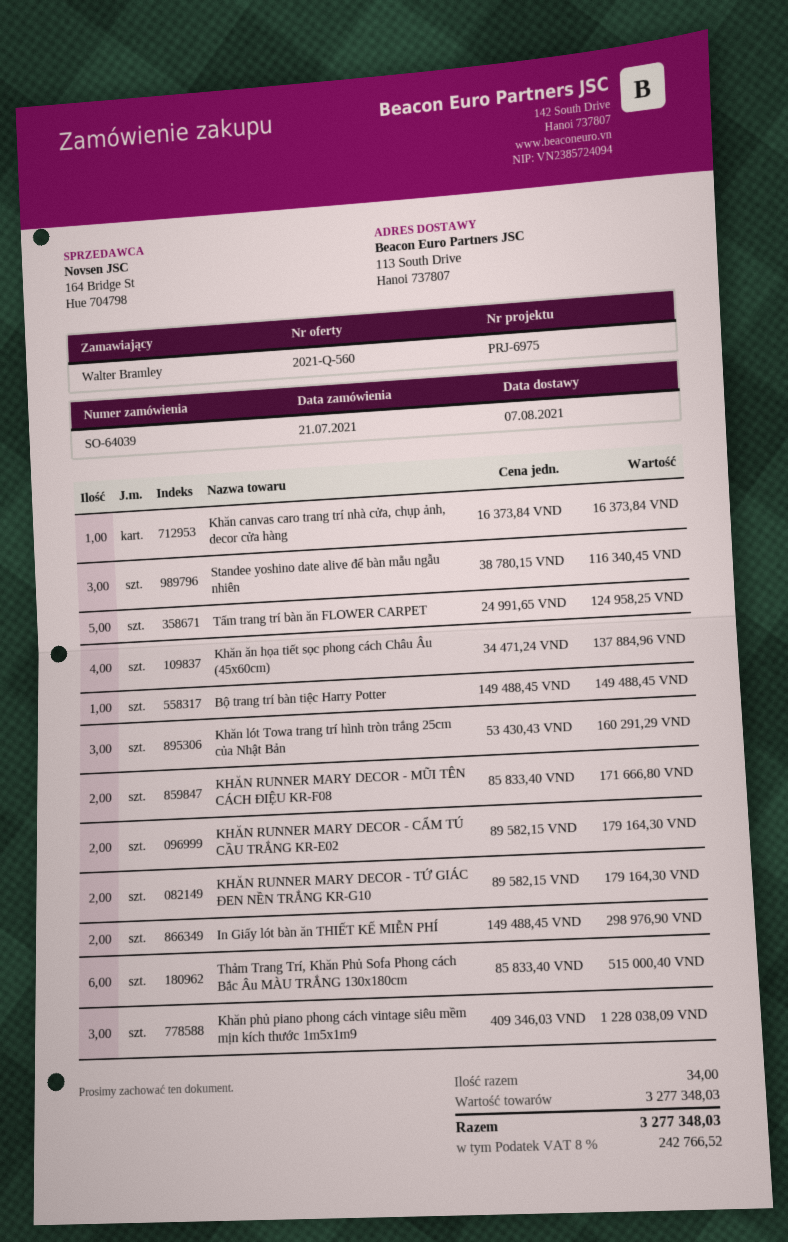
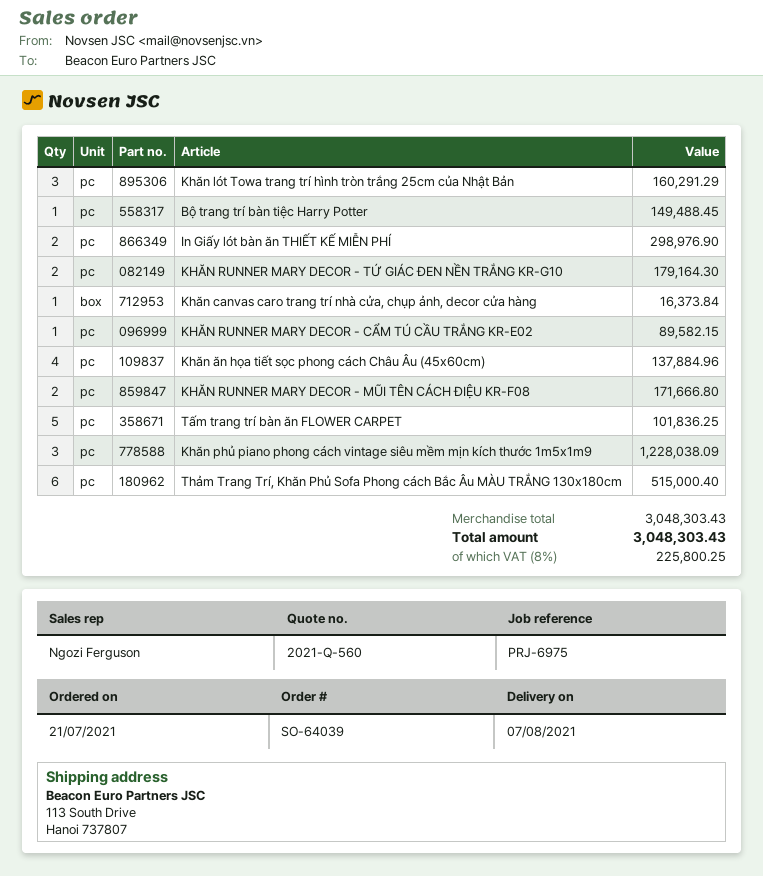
Standee yoshino date alive để bàn mẫu ngẫu nhiên: 3 for 116340.45 -> none
Tấm trang trí bàn ăn FLOWER CARPET: 5 for 124958.25 -> 5 for 101836.25
KHĂN RUNNER MARY DECOR - CẨM TÚ CẦU TRẮNG KR-E02: 2 for 179164.30 -> 1 for 89582.15
subtotal: 3277348.03 -> 3048303.43
tax: 8% = 242766.52 -> 8% = 225800.25
total: 3277348.03 -> 3048303.43

